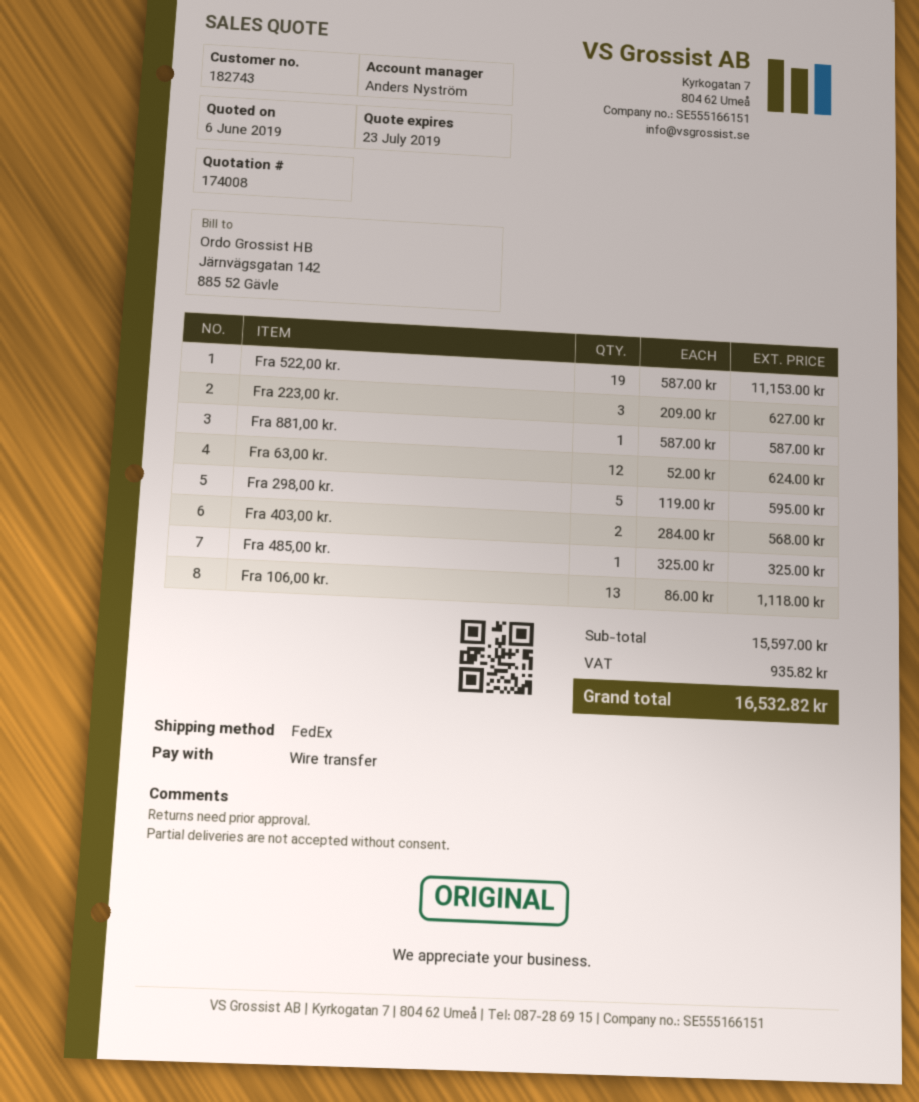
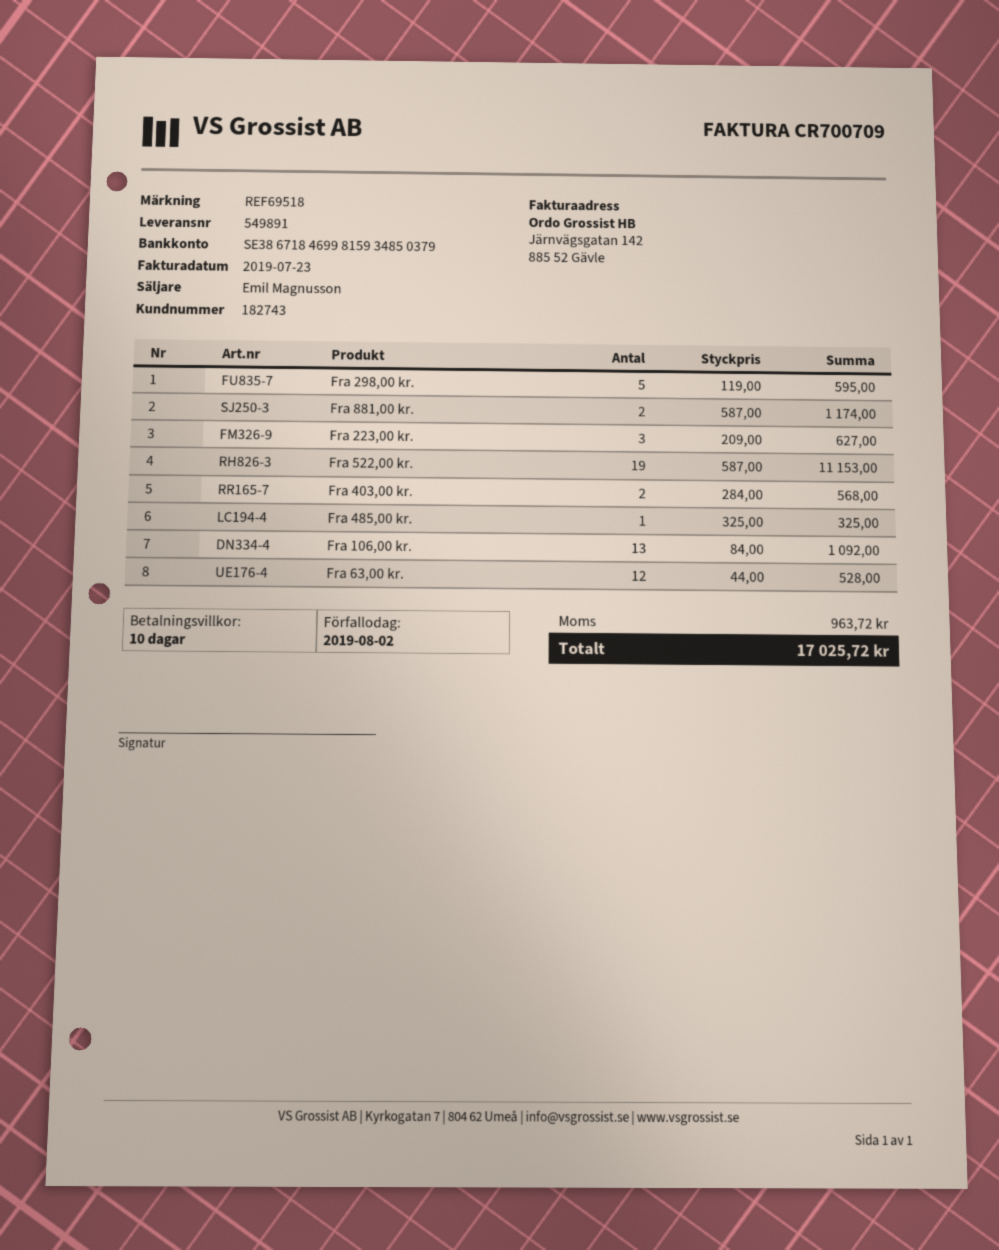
sales rep: Anders Nyström -> Emil Magnusson
Fra 881,00 kr.: 1 x 587.00 = 587.00 -> 2 x 587.00 = 1174.00
Fra 63,00 kr.: 12 x 52.00 = 624.00 -> 12 x 44.00 = 528.00
Fra 106,00 kr.: 13 x 86.00 = 1118.00 -> 13 x 84.00 = 1092.00
tax: 935.82 -> 963.72
total: 16532.82 -> 17025.72

